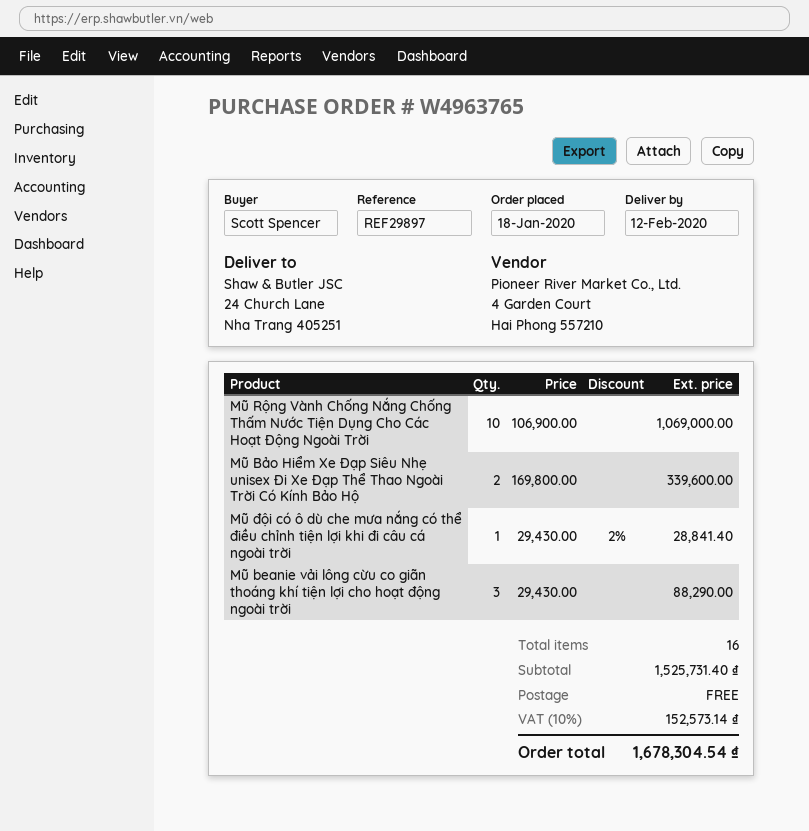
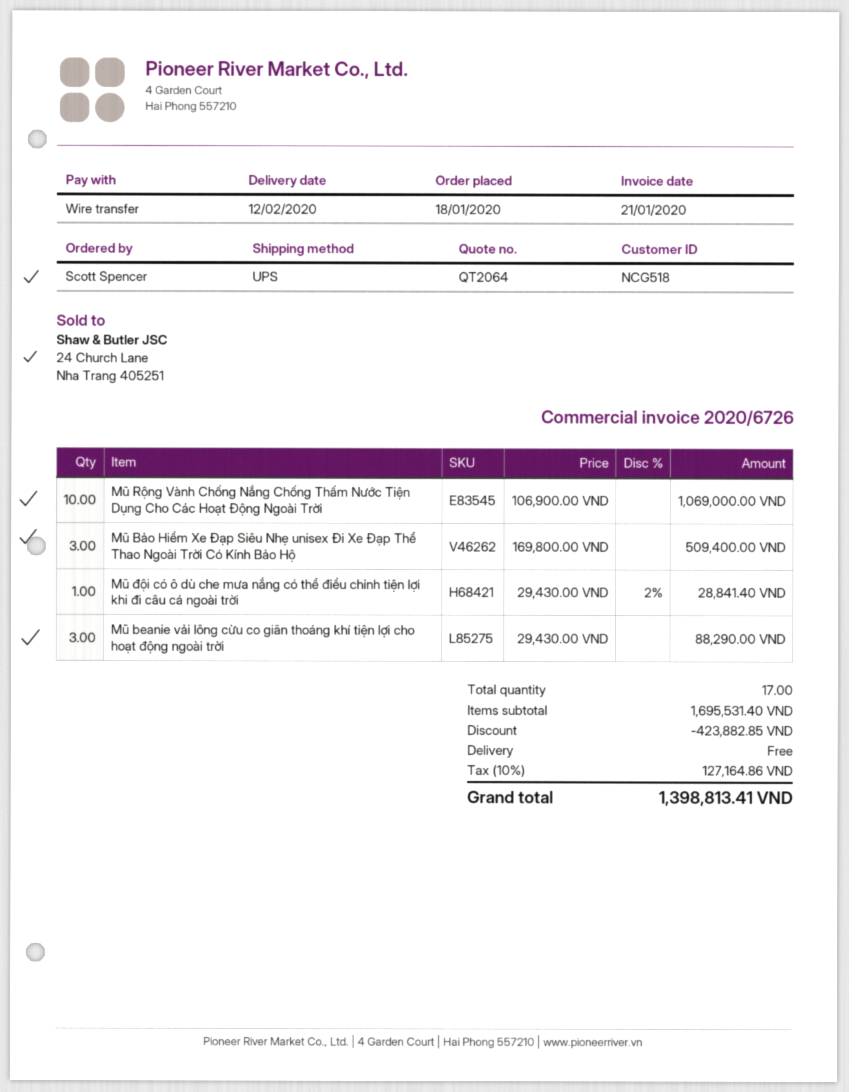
Mũ Bảo Hiểm Xe Đạp Siêu Nhẹ unisex Đi Xe Đạp Thể Thao Ngoài Trời Có Kính Bảo Hộ: 2 x 169800.00 = 339600.00 -> 3 x 169800.00 = 509400.00
total quantity: 16 -> 17
subtotal: 1525731.40 -> 1695531.40
discount: none -> 423882.85
tax: 10% = 152573.14 -> 10% = 127164.86
total: 1678304.54 -> 1398813.41

